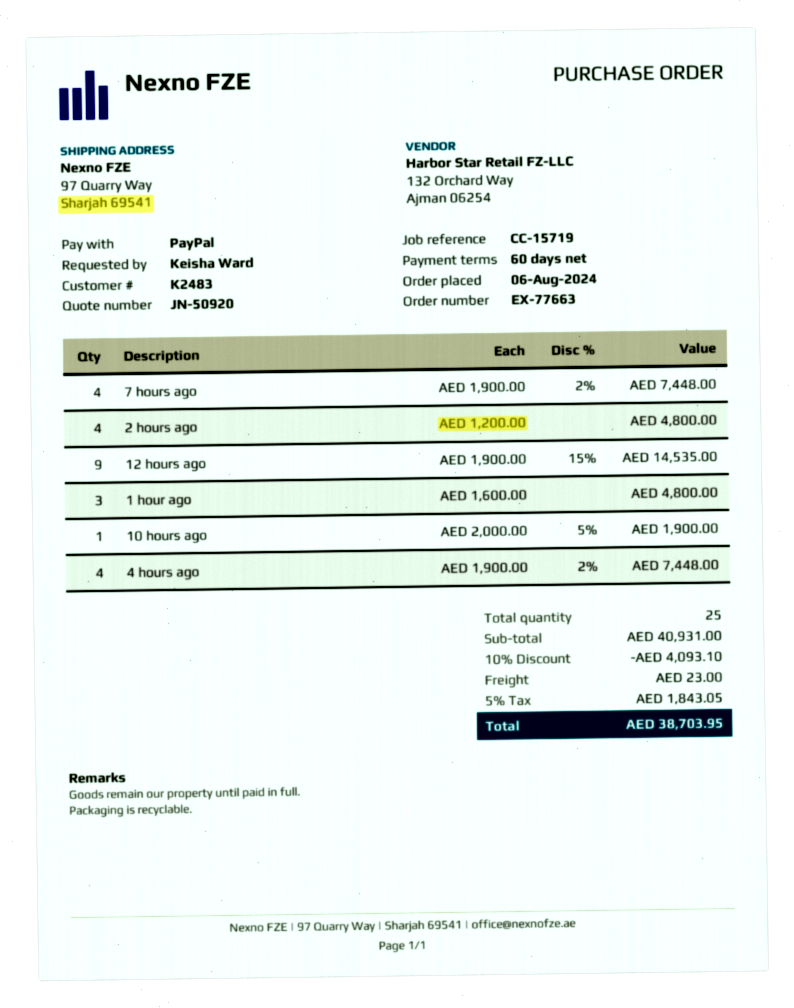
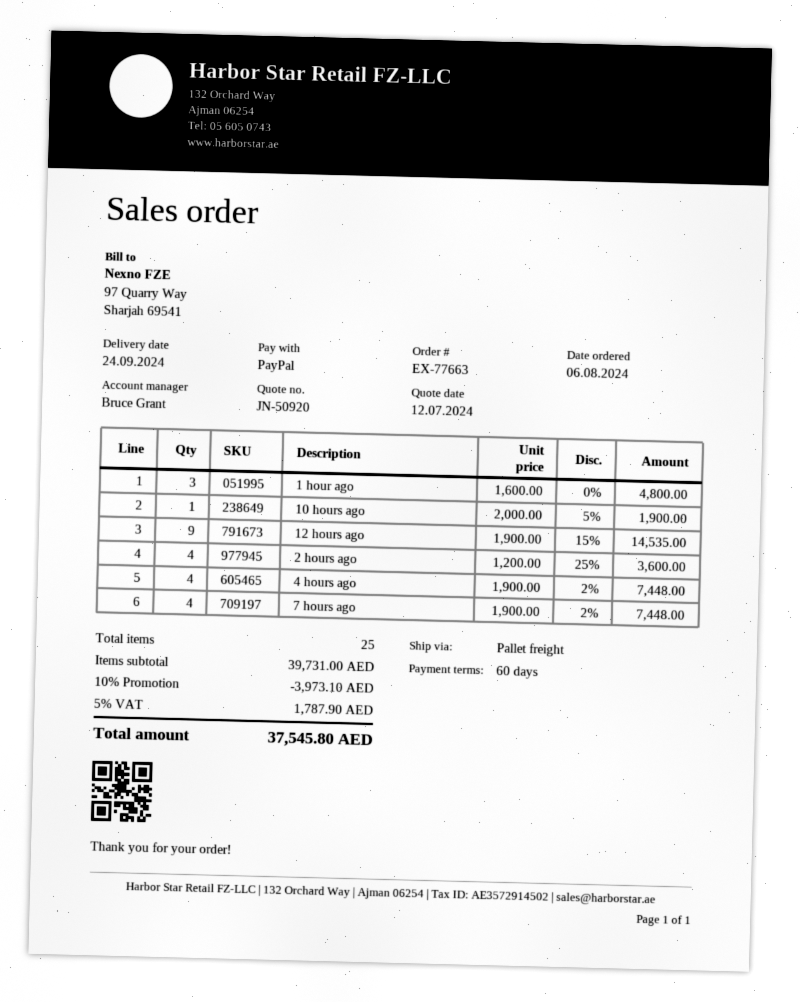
2 hours ago: 4 x 1200.00 = 4800.00 -> 4 x 1200.00 - 25% = 3600.00
subtotal: 40931.00 -> 39731.00
discount: 10% = 4093.10 -> 10% = 3973.10
shipping: 23.00 -> none
tax: 5% = 1843.05 -> 5% = 1787.90
total: 38703.95 -> 37545.80

